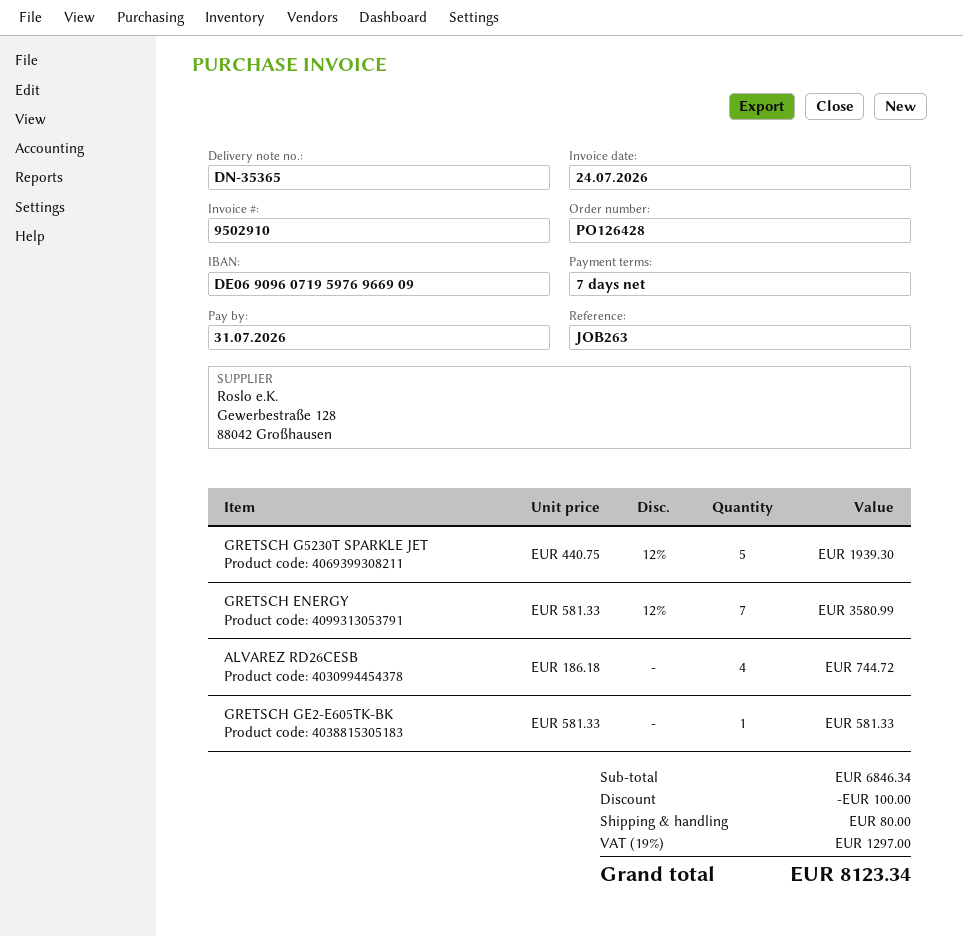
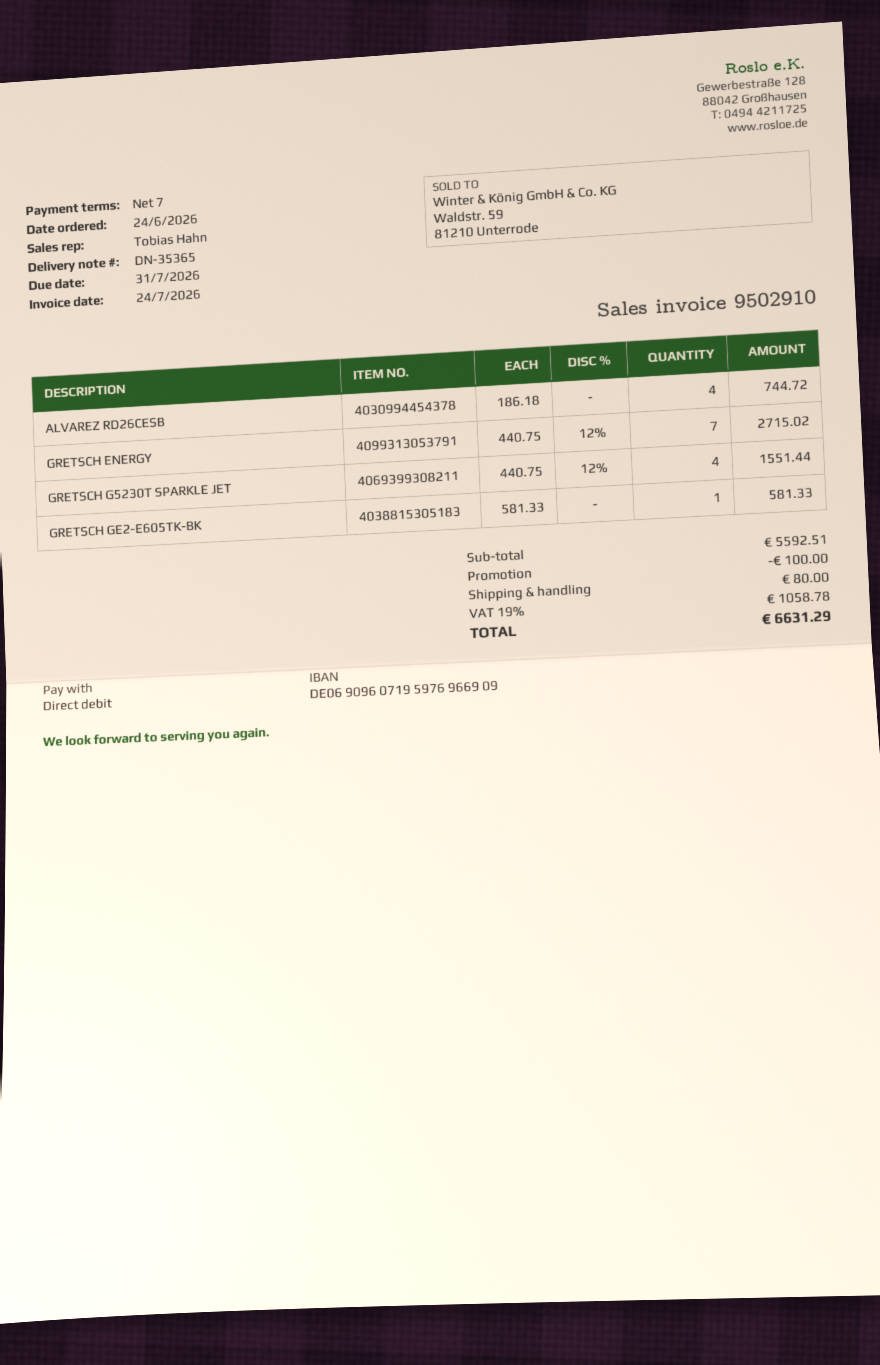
GRETSCH G5230T SPARKLE JET: 5 x 440.75 - 12% = 1939.30 -> 4 x 440.75 - 12% = 1551.44
GRETSCH ENERGY: 7 x 581.33 - 12% = 3580.99 -> 7 x 440.75 - 12% = 2715.02
subtotal: 6846.34 -> 5592.51
tax: 19% = 1297.00 -> 19% = 1058.78
total: 8123.34 -> 6631.29

